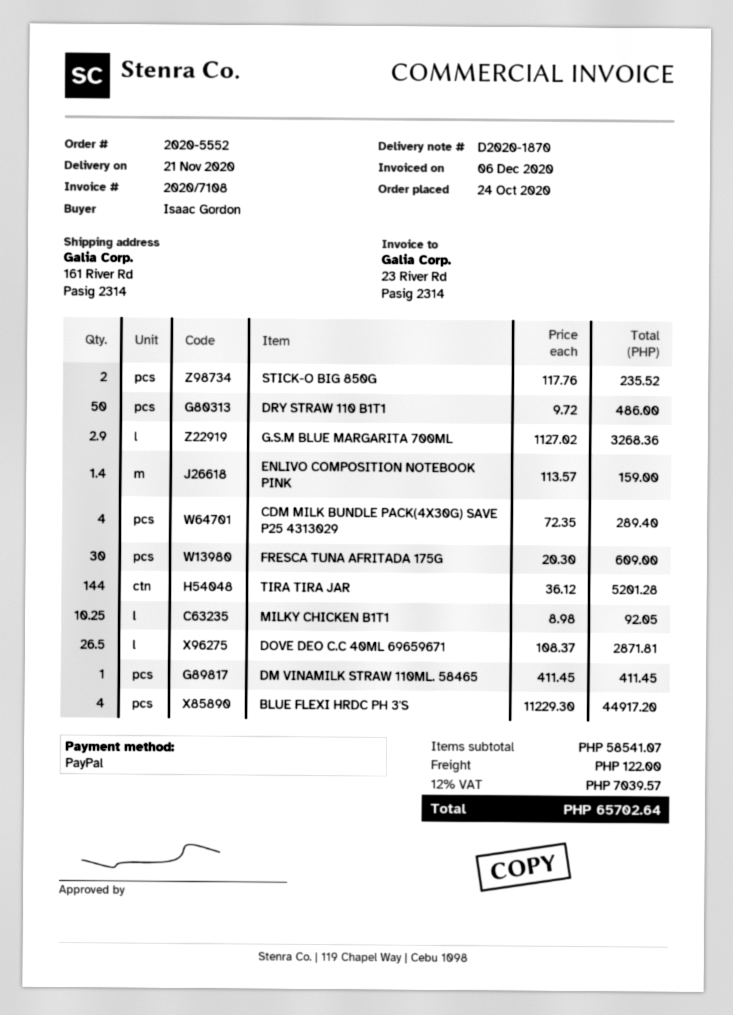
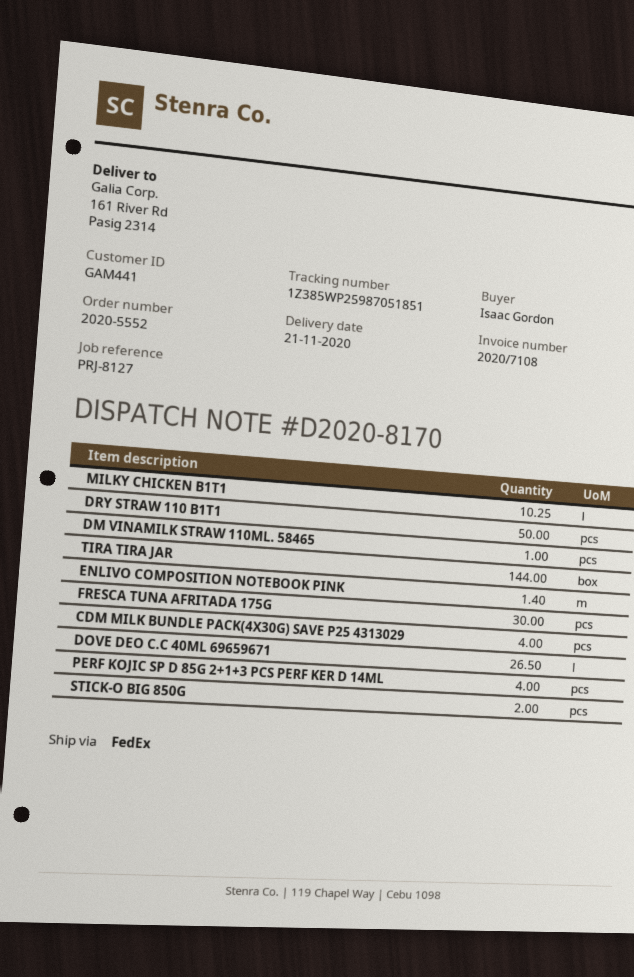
delivery note number: D2020-1870 -> D2020-8170
G.S.M BLUE MARGARITA 700ML: 2.9 -> none
BLUE FLEXI HRDC PH 3'S: 4 -> none
PERF KOJIC SP D 85G 2+1+3 PCS PERF KER D 14ML: none -> 4

